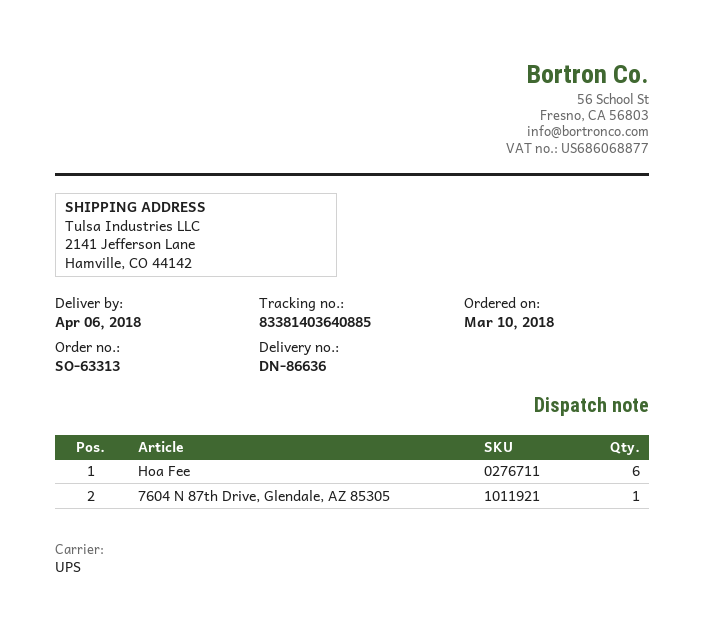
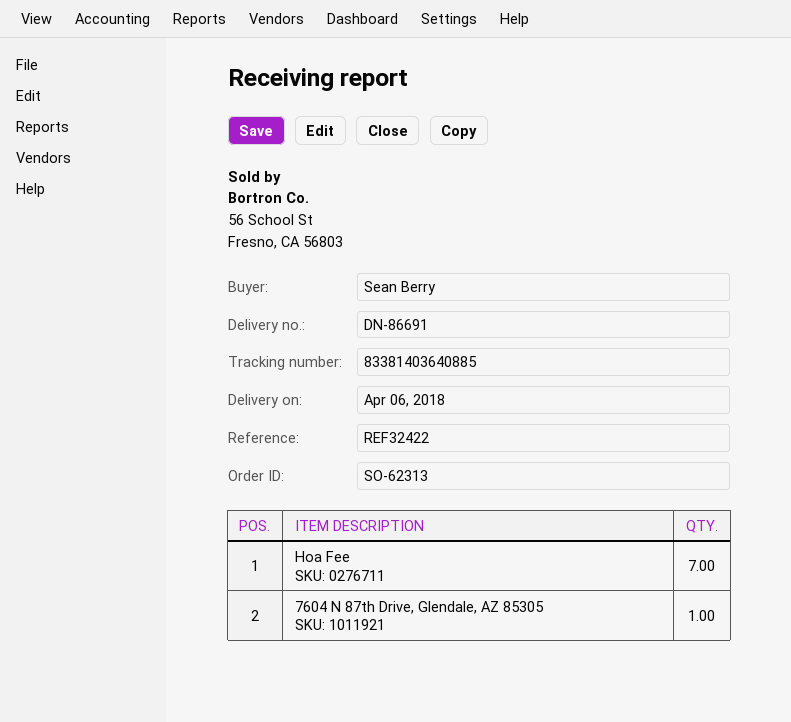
order number: SO-63313 -> SO-62313
delivery note number: DN-86636 -> DN-86691
Hoa Fee: 6 -> 7

